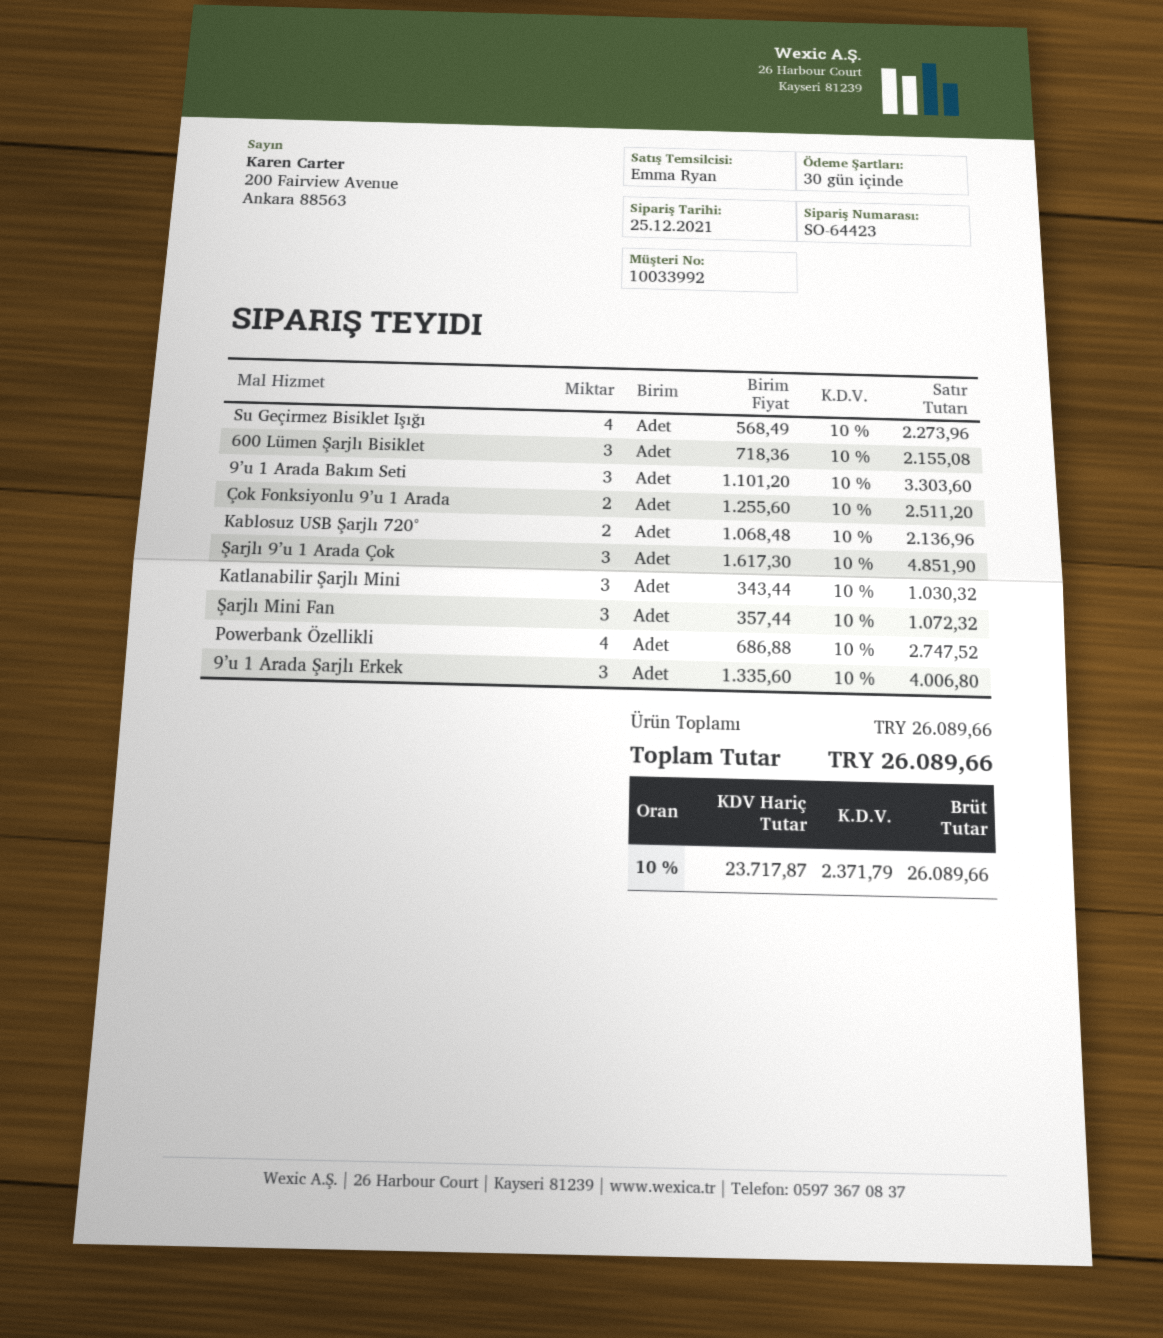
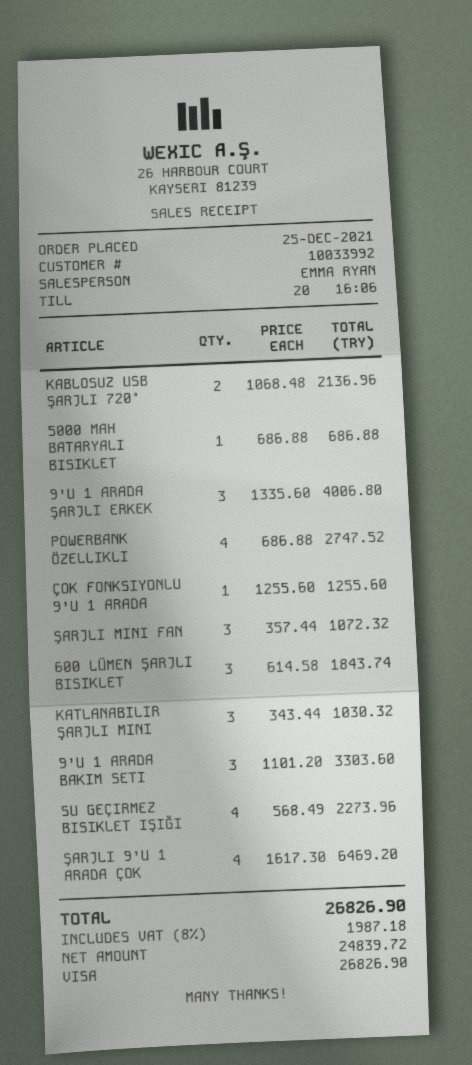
600 Lümen Şarjlı Bisiklet: 3 x 718.36 = 2155.08 -> 3 x 614.58 = 1843.74
Çok Fonksiyonlu 9’u 1 Arada: 2 x 1255.60 = 2511.20 -> 1 x 1255.60 = 1255.60
Şarjlı 9’u 1 Arada Çok: 3 x 1617.30 = 4851.90 -> 4 x 1617.30 = 6469.20
5000 MAH BATARYALI BISIKLET: none -> 1 x 686.88 = 686.88
net: 23717.87 -> 24839.72
tax: 10% = 2371.79 -> 8% = 1987.18
total: 26089.66 -> 26826.90

